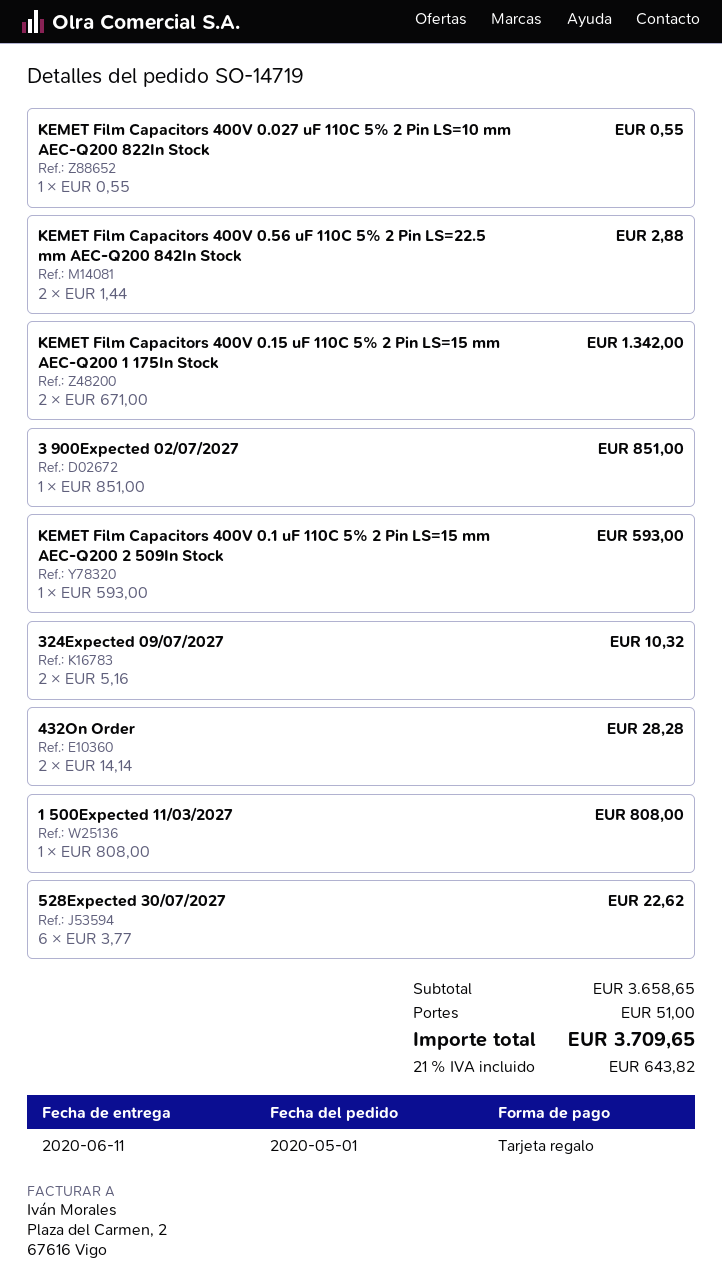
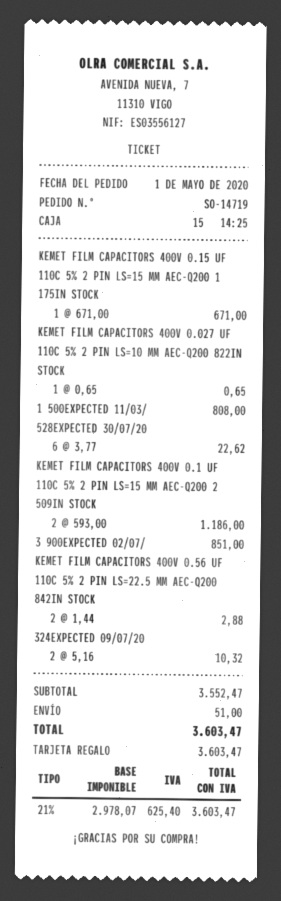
KEMET Film Capacitors 400V 0.027 uF 110C 5% 2 Pin LS=10 mm AEC-Q200 822In Stock: 1 x 0.55 = 0.55 -> 1 x 0.65 = 0.65
KEMET Film Capacitors 400V 0.15 uF 110C 5% 2 Pin LS=15 mm AEC-Q200 1 175In Stock: 2 x 671.00 = 1342.00 -> 1 x 671.00 = 671.00
KEMET Film Capacitors 400V 0.1 uF 110C 5% 2 Pin LS=15 mm AEC-Q200 2 509In Stock: 1 x 593.00 = 593.00 -> 2 x 593.00 = 1186.00
432On Order: 2 x 14.14 = 28.28 -> none
subtotal: 3658.65 -> 3552.47
tax: 21% = 643.82 -> 21% = 625.40
total: 3709.65 -> 3603.47

